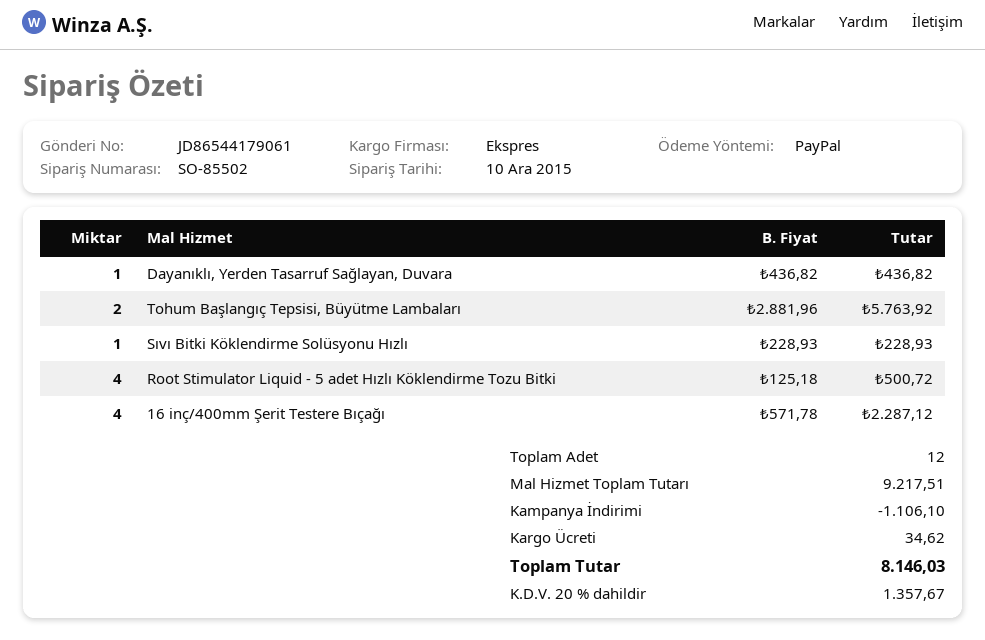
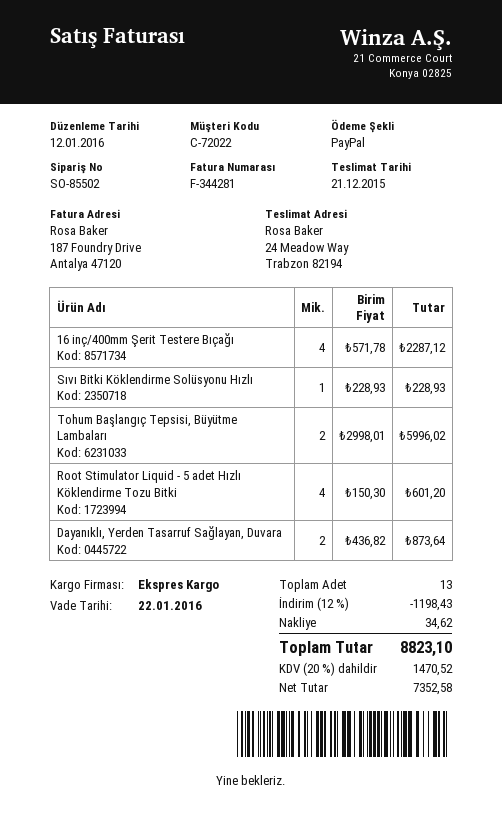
Dayanıklı, Yerden Tasarruf Sağlayan, Duvara: 1 x 436.82 = 436.82 -> 2 x 436.82 = 873.64
Tohum Başlangıç Tepsisi, Büyütme Lambaları: 2 x 2881.96 = 5763.92 -> 2 x 2998.01 = 5996.02
Root Stimulator Liquid - 5 adet Hızlı Köklendirme Tozu Bitki: 4 x 125.18 = 500.72 -> 4 x 150.30 = 601.20
total quantity: 12 -> 13
discount: 1106.10 -> 1198.43
tax: 20% = 1357.67 -> 20% = 1470.52
total: 8146.03 -> 8823.10

